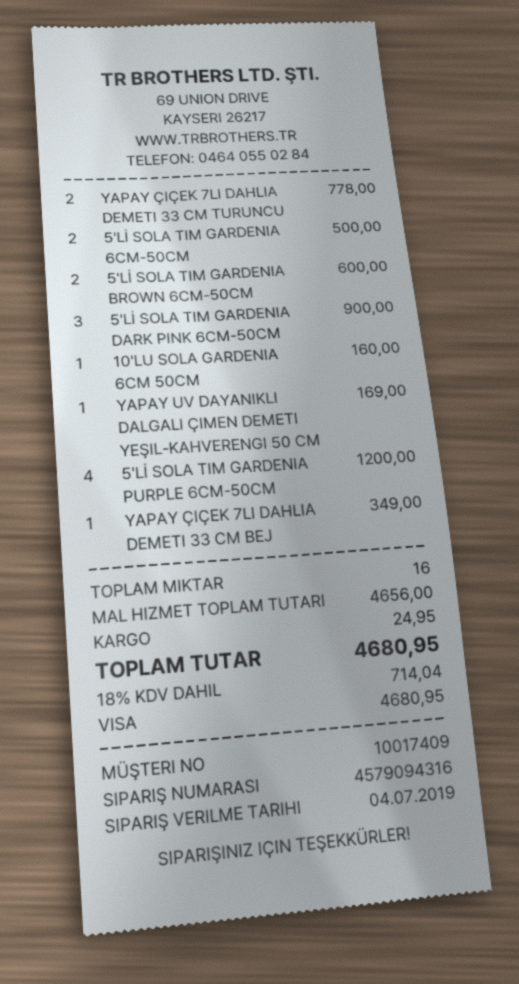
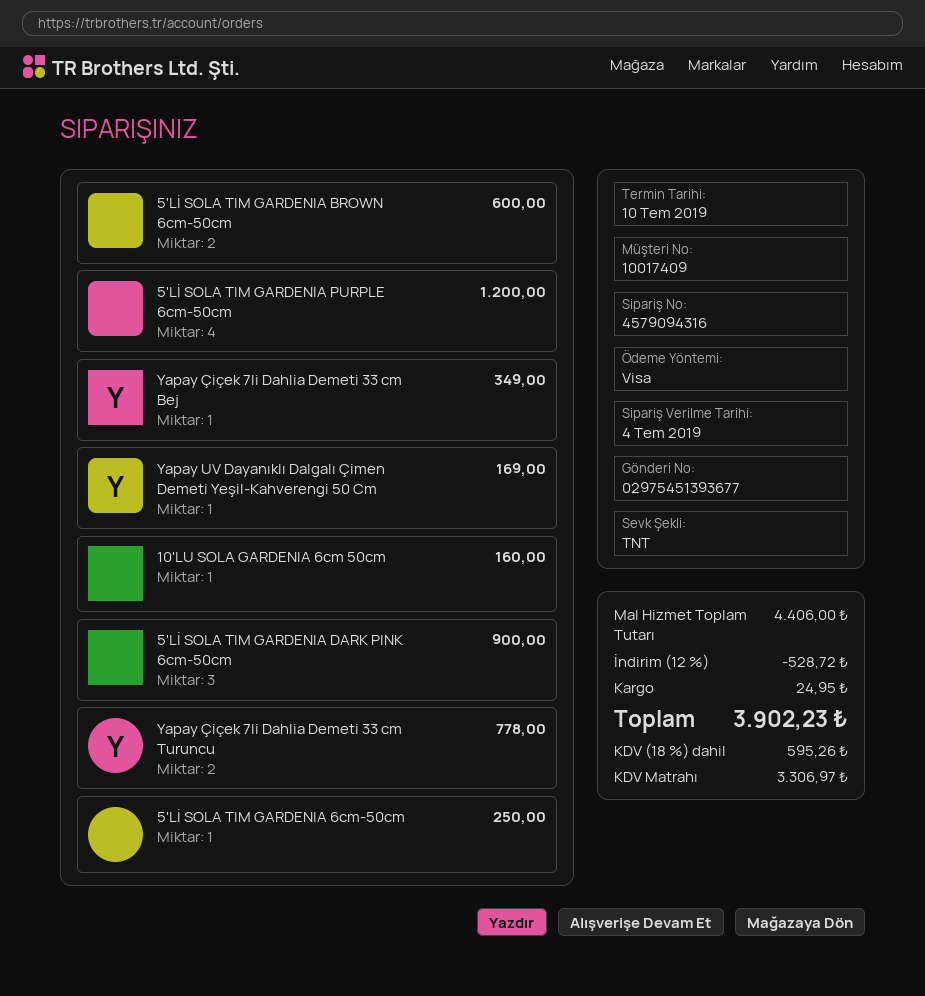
5'Lİ SOLA TIM GARDENIA 6CM-50CM: 2 for 500.00 -> 1 for 250.00
subtotal: 4656.00 -> 4406.00
discount: none -> 12% = 528.72
tax: 18% = 714.04 -> 18% = 595.26
total: 4680.95 -> 3902.23

